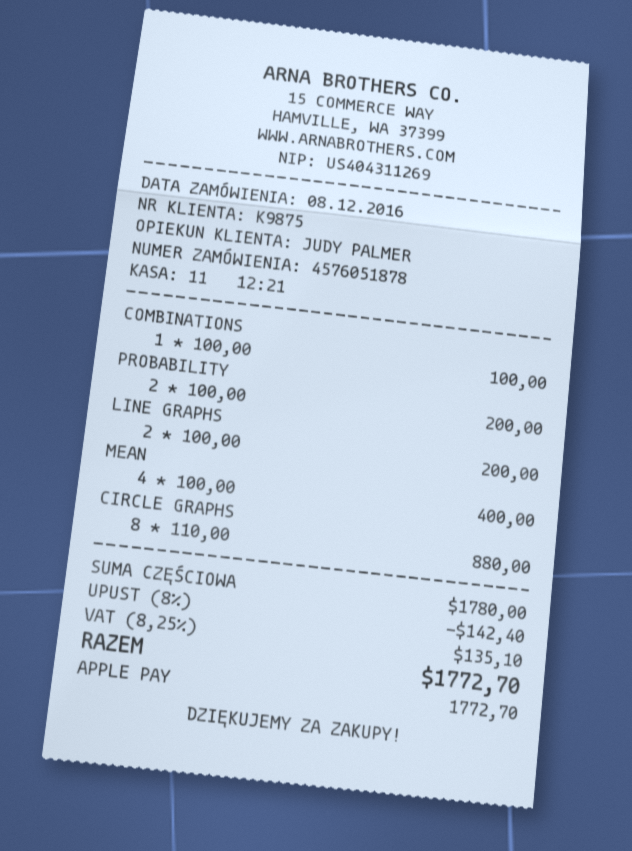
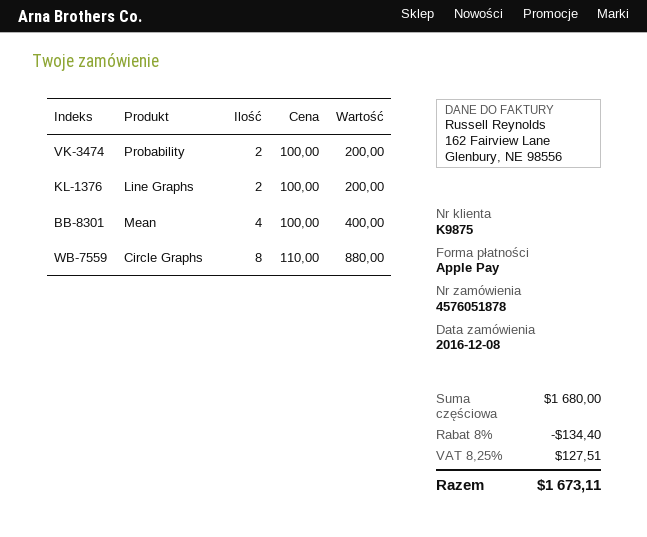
COMBINATIONS: 1 x 100.00 = 100.00 -> none
subtotal: 1780.00 -> 1680.00
discount: 8% = 142.40 -> 8% = 134.40
tax: 8.25% = 135.10 -> 8.25% = 127.51
total: 1772.70 -> 1673.11

